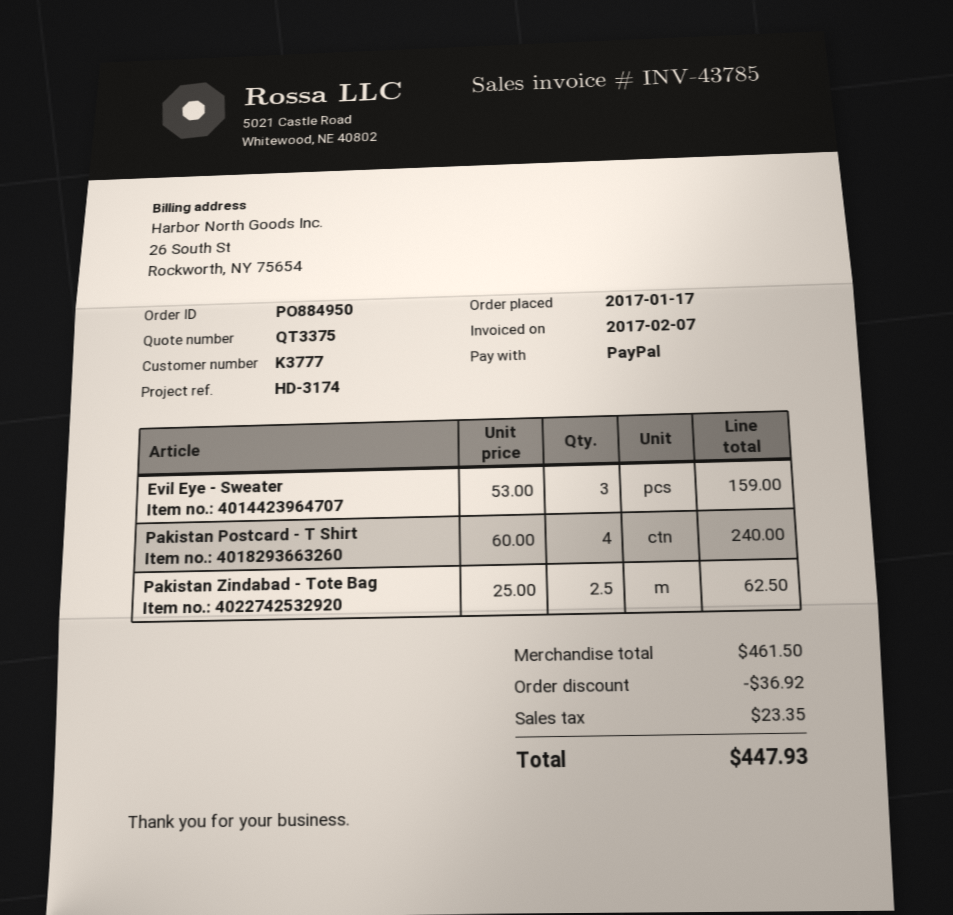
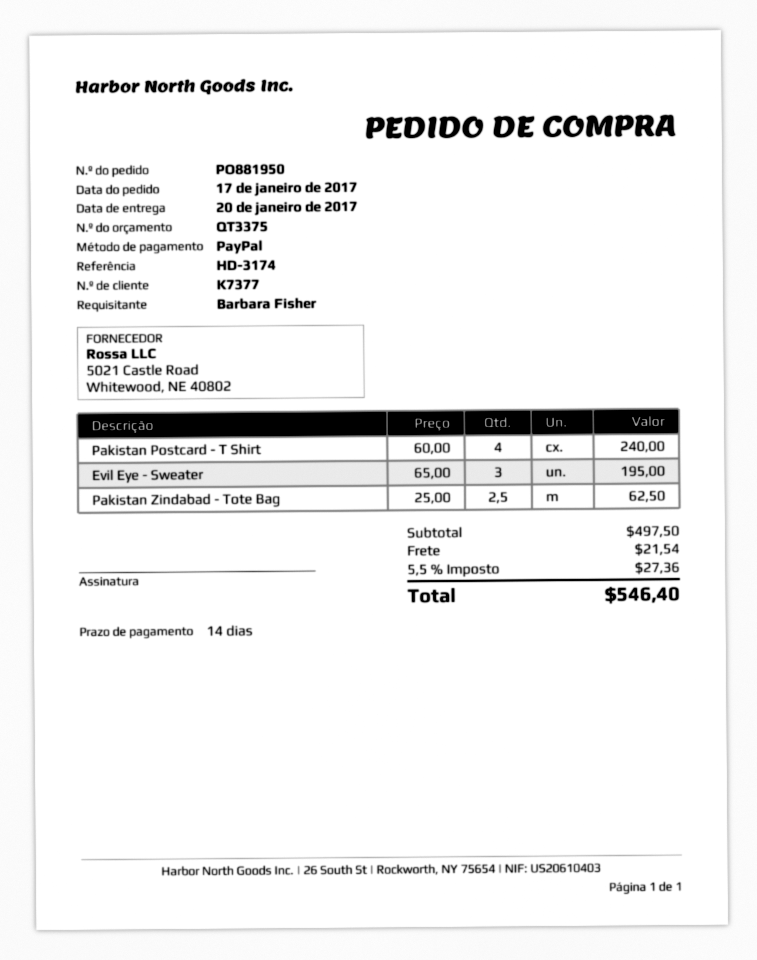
order number: PO884950 -> PO881950
customer number: K3777 -> K7377
Evil Eye - Sweater: 3 x 53.00 = 159.00 -> 3 x 65.00 = 195.00
subtotal: 461.50 -> 497.50
discount: 36.92 -> none
shipping: none -> 21.54
tax: 23.35 -> 27.36
total: 447.93 -> 546.40

